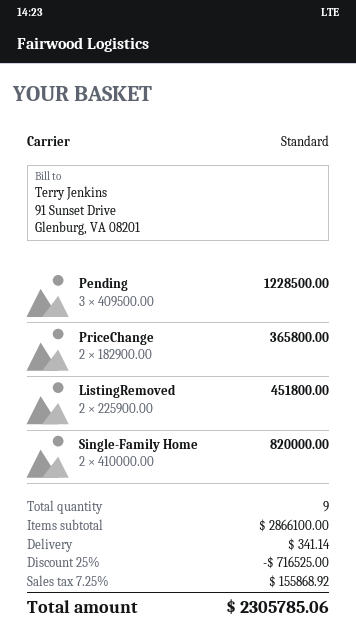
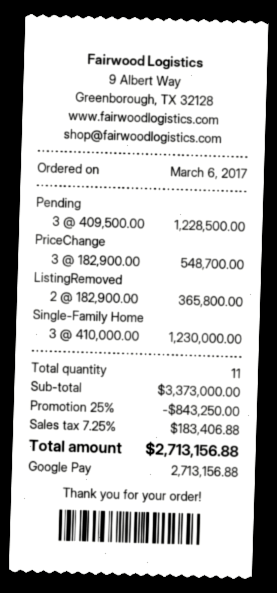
PriceChange: 2 x 182900.00 = 365800.00 -> 3 x 182900.00 = 548700.00
ListingRemoved: 2 x 225900.00 = 451800.00 -> 2 x 182900.00 = 365800.00
Single-Family Home: 2 x 410000.00 = 820000.00 -> 3 x 410000.00 = 1230000.00
total quantity: 9 -> 11
subtotal: 2866100.00 -> 3373000.00
discount: 25% = 716525.00 -> 25% = 843250.00
shipping: 341.14 -> none
tax: 7.25% = 155868.92 -> 7.25% = 183406.88
total: 2305785.06 -> 2713156.88

